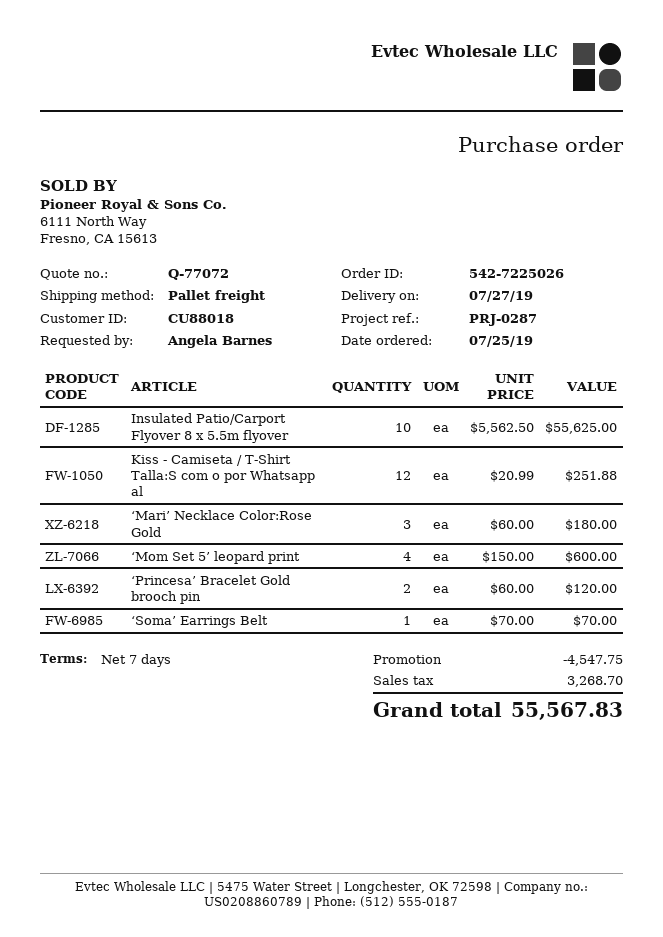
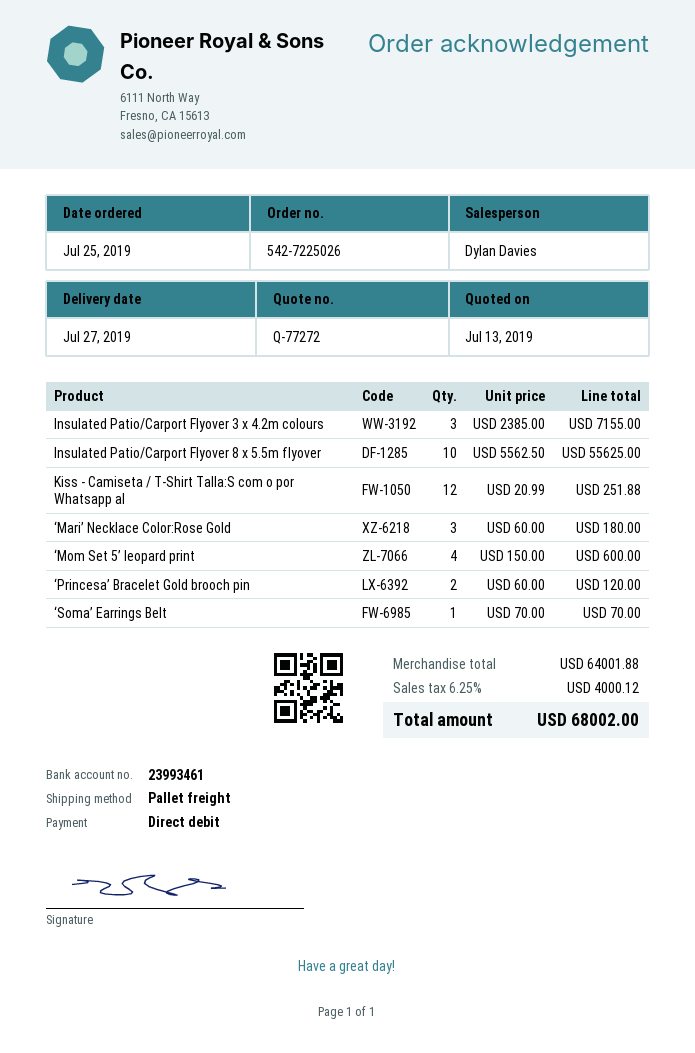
quote number: Q-77072 -> Q-77272
Insulated Patio/Carport Flyover 3 x 4.2m colours: none -> 3 x 2385.00 = 7155.00
discount: 4547.75 -> none
tax: 3268.70 -> 4000.12
total: 55567.83 -> 68002.00

